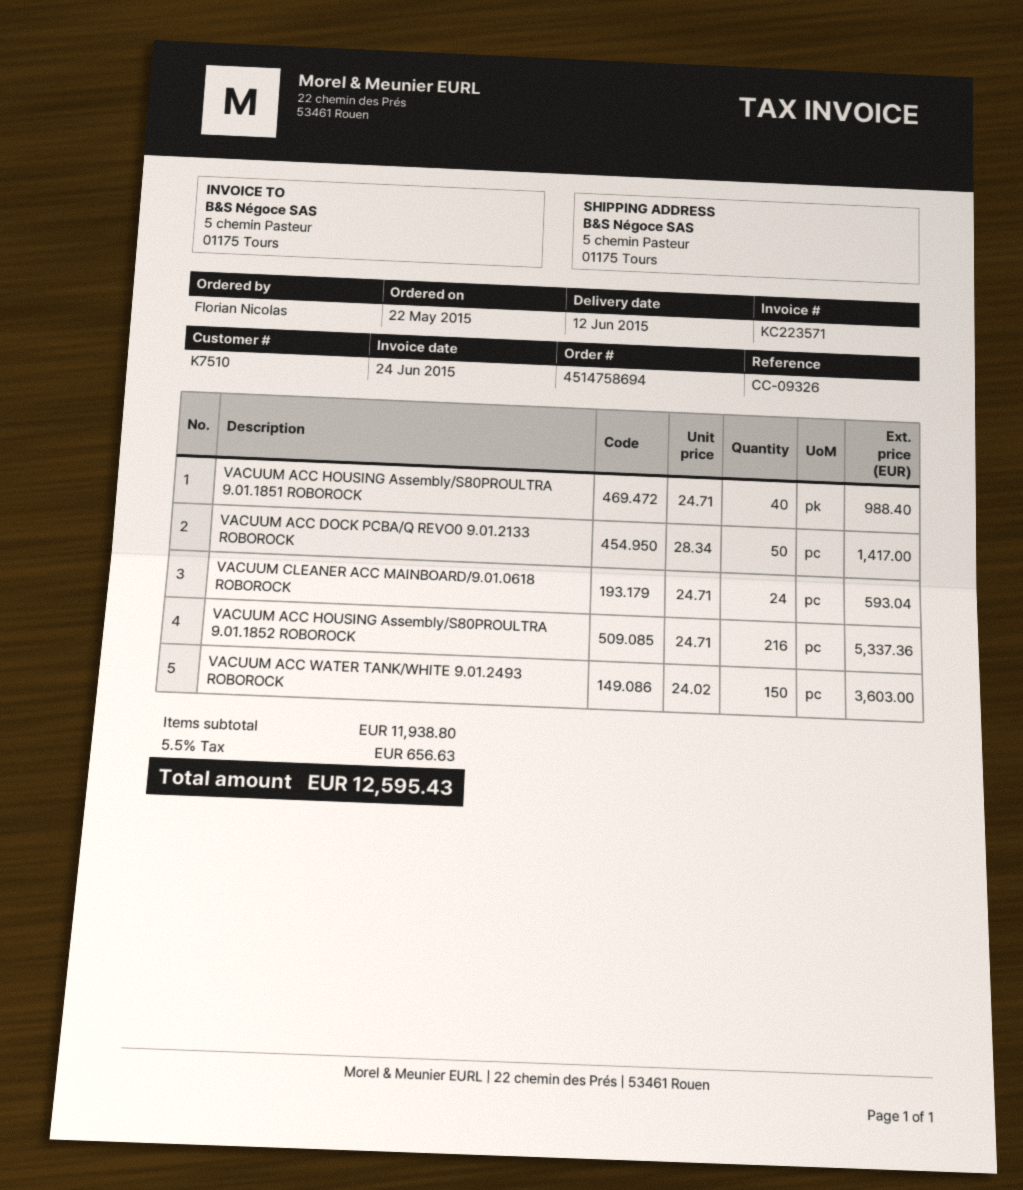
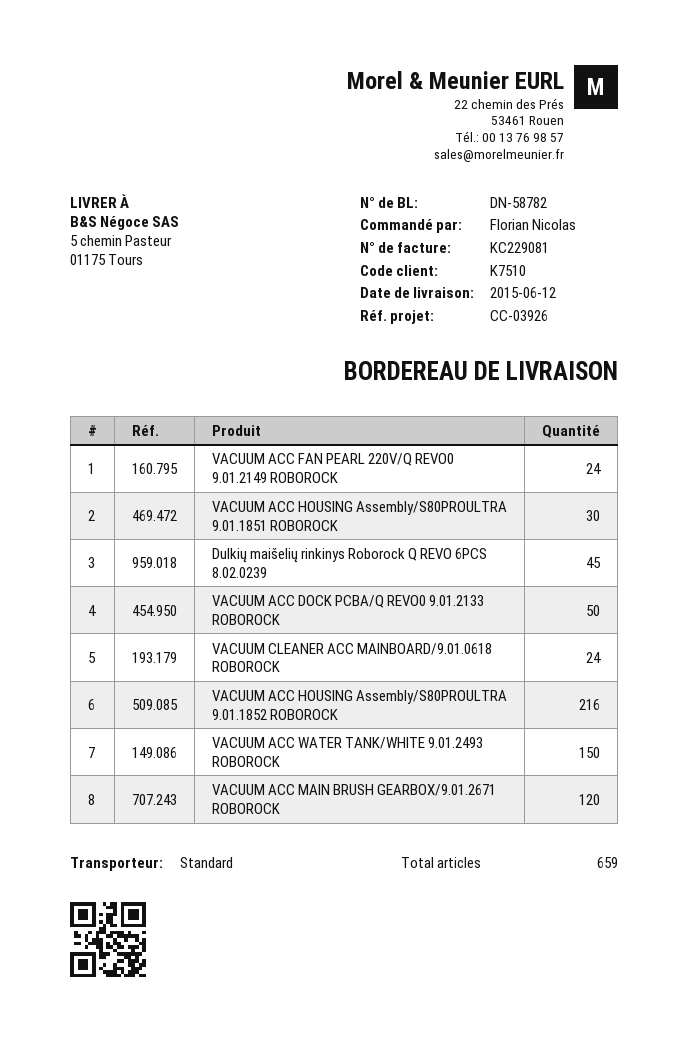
invoice number: KC223571 -> KC229081
reference: CC-09326 -> CC-03926
VACUUM ACC HOUSING Assembly/S80PROULTRA 9.01.1851 ROBOROCK: 40 -> 30
VACUUM ACC FAN PEARL 220V/Q REVO0 9.01.2149 ROBOROCK: none -> 24
Dulkių maišelių rinkinys Roborock Q REVO 6PCS 8.02.0239: none -> 45
VACUUM ACC MAIN BRUSH GEARBOX/9.01.2671 ROBOROCK: none -> 120

